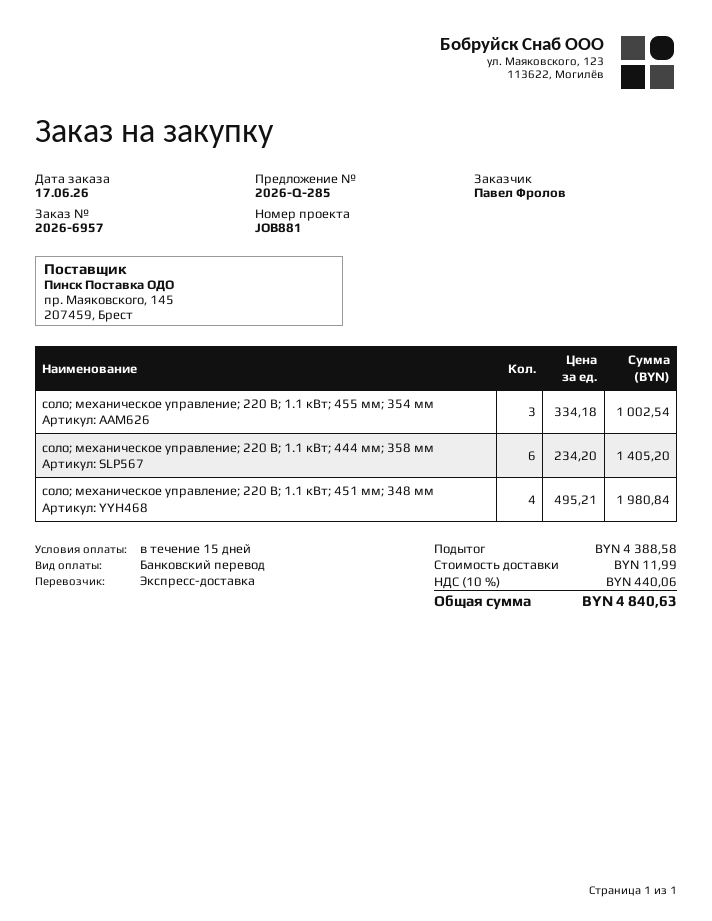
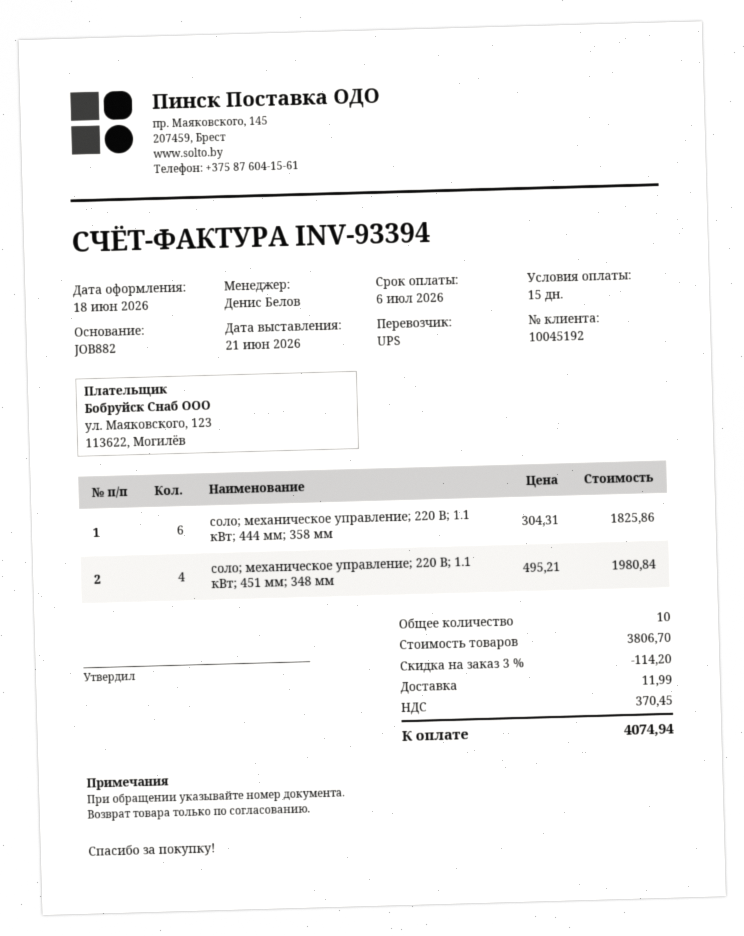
order date: 2026-06-17 -> 2026-06-18
reference: JOB881 -> JOB882
shipping method: express -> UPS
соло; механическое управление; 220 В; 1.1 кВт; 455 мм; 354 мм: 3 x 334.18 = 1002.54 -> none
соло; механическое управление; 220 В; 1.1 кВт; 444 мм; 358 мм: 6 x 234.20 = 1405.20 -> 6 x 304.31 = 1825.86
subtotal: 4388.58 -> 3806.70
discount: none -> 3% = 114.20
tax: 440.06 -> 370.45
total: 4840.63 -> 4074.94

